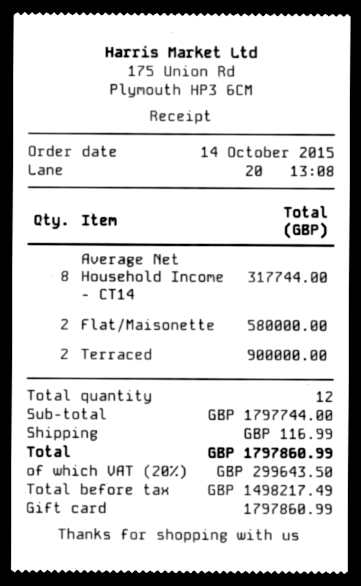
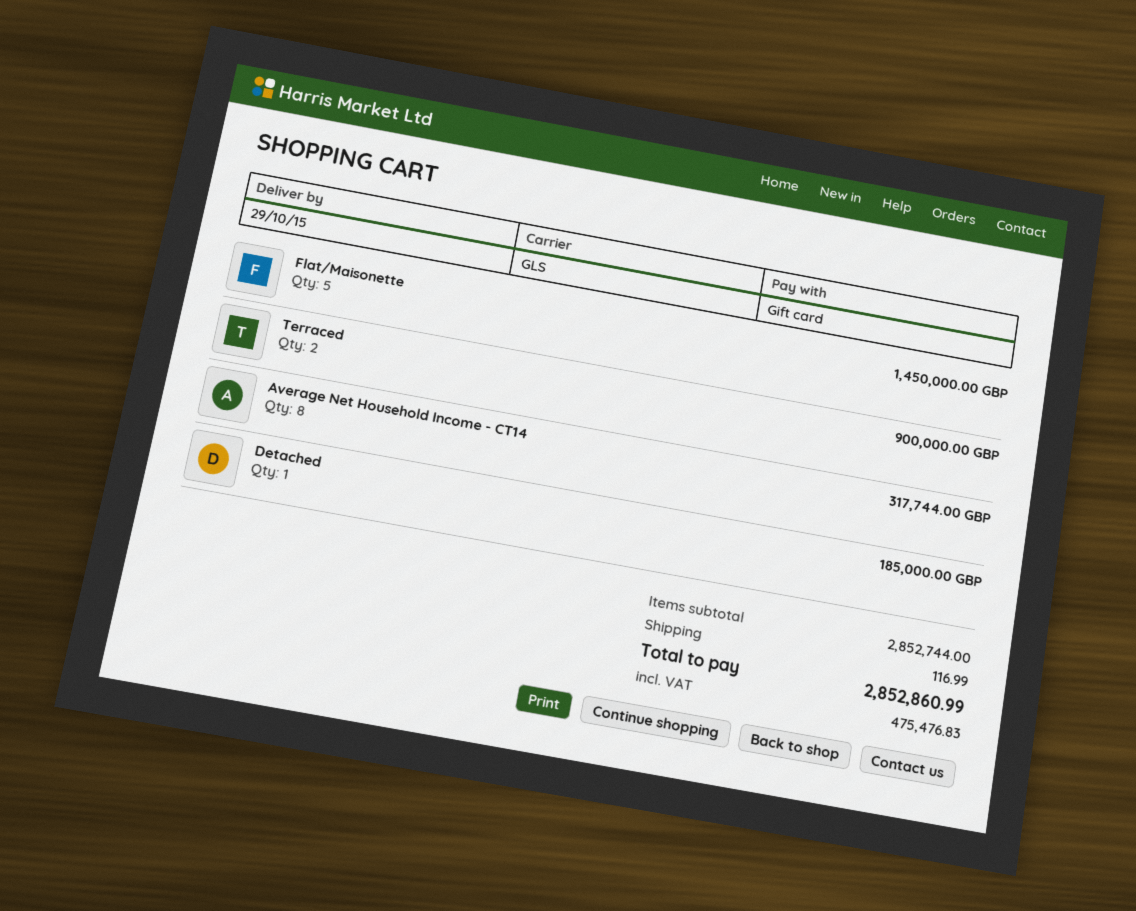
Flat/Maisonette: 2 for 580000.00 -> 5 for 1450000.00
Detached: none -> 1 for 185000.00
subtotal: 1797744.00 -> 2852744.00
tax: 299643.50 -> 475476.83
total: 1797860.99 -> 2852860.99

